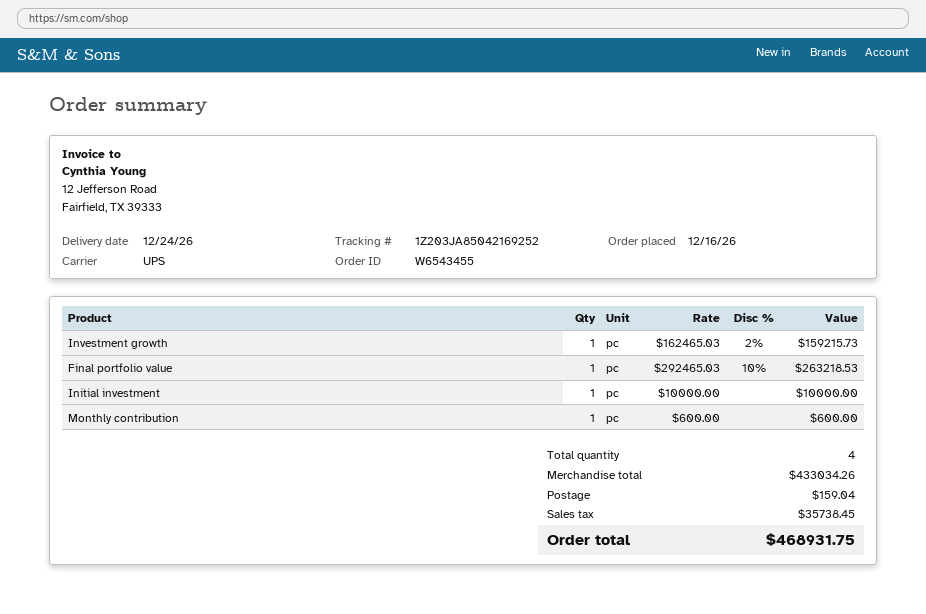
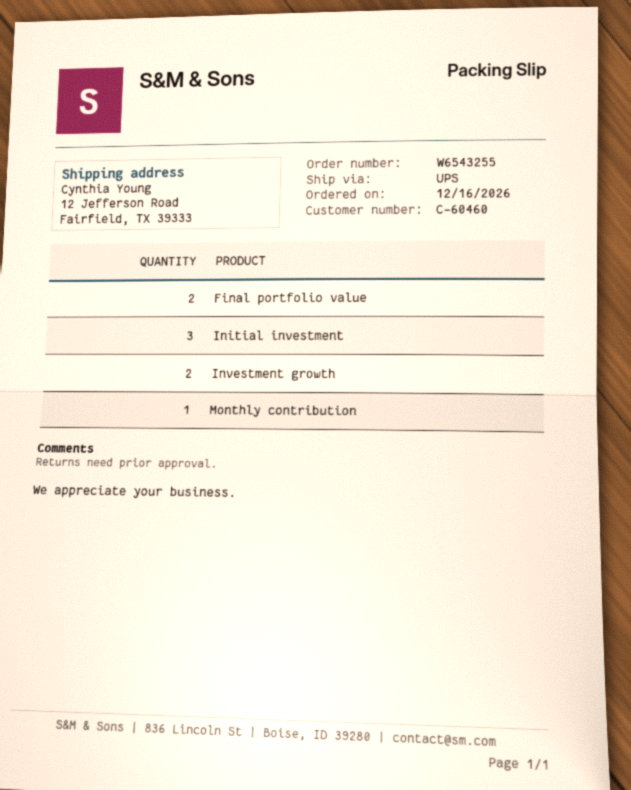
order number: W6543455 -> W6543255
Investment growth: 1 -> 2
Final portfolio value: 1 -> 2
Initial investment: 1 -> 3

